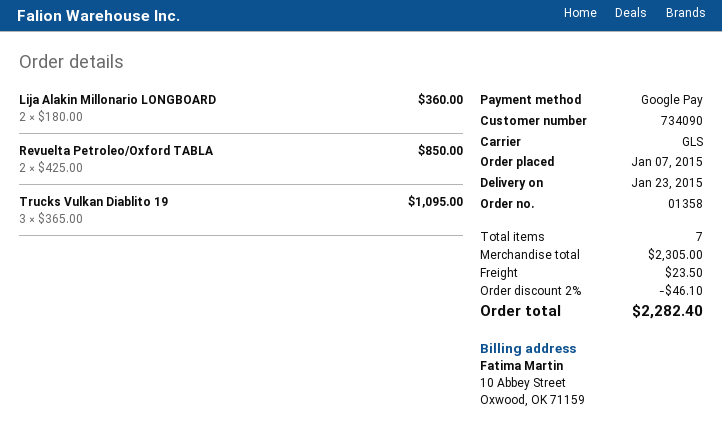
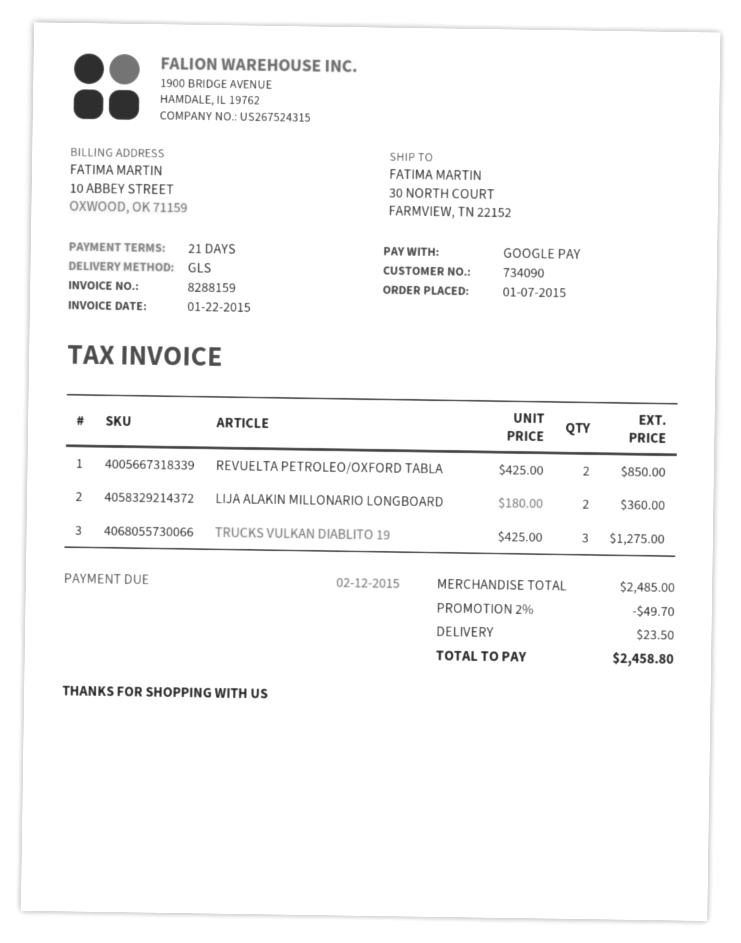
Trucks Vulkan Diablito 19: 3 x 365.00 = 1095.00 -> 3 x 425.00 = 1275.00
subtotal: 2305.00 -> 2485.00
discount: 2% = 46.10 -> 2% = 49.70
total: 2282.40 -> 2458.80

